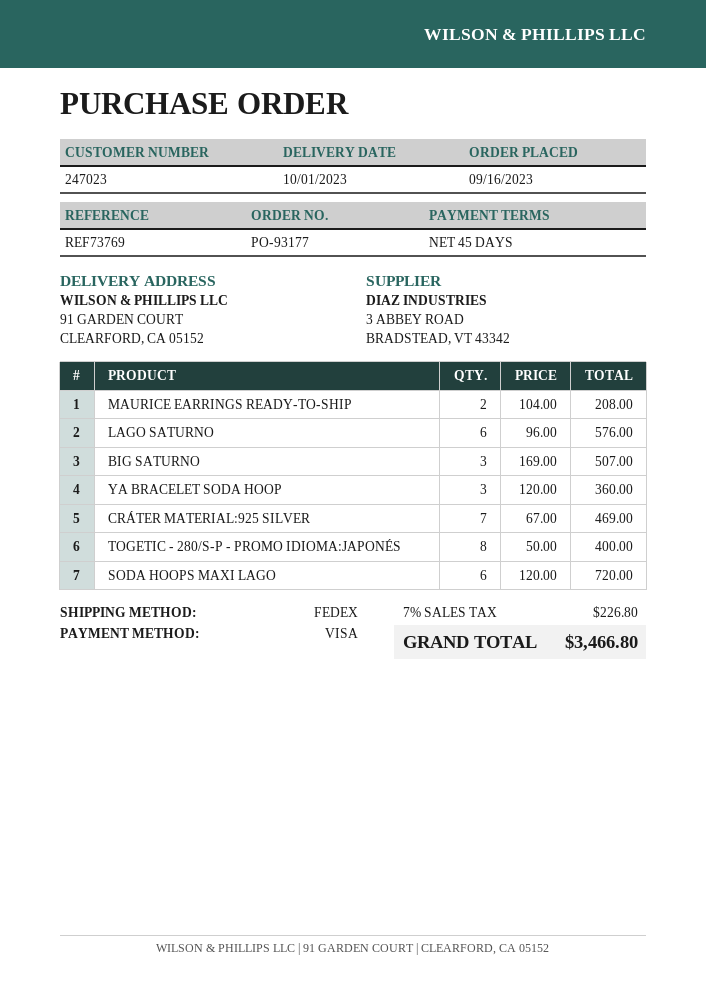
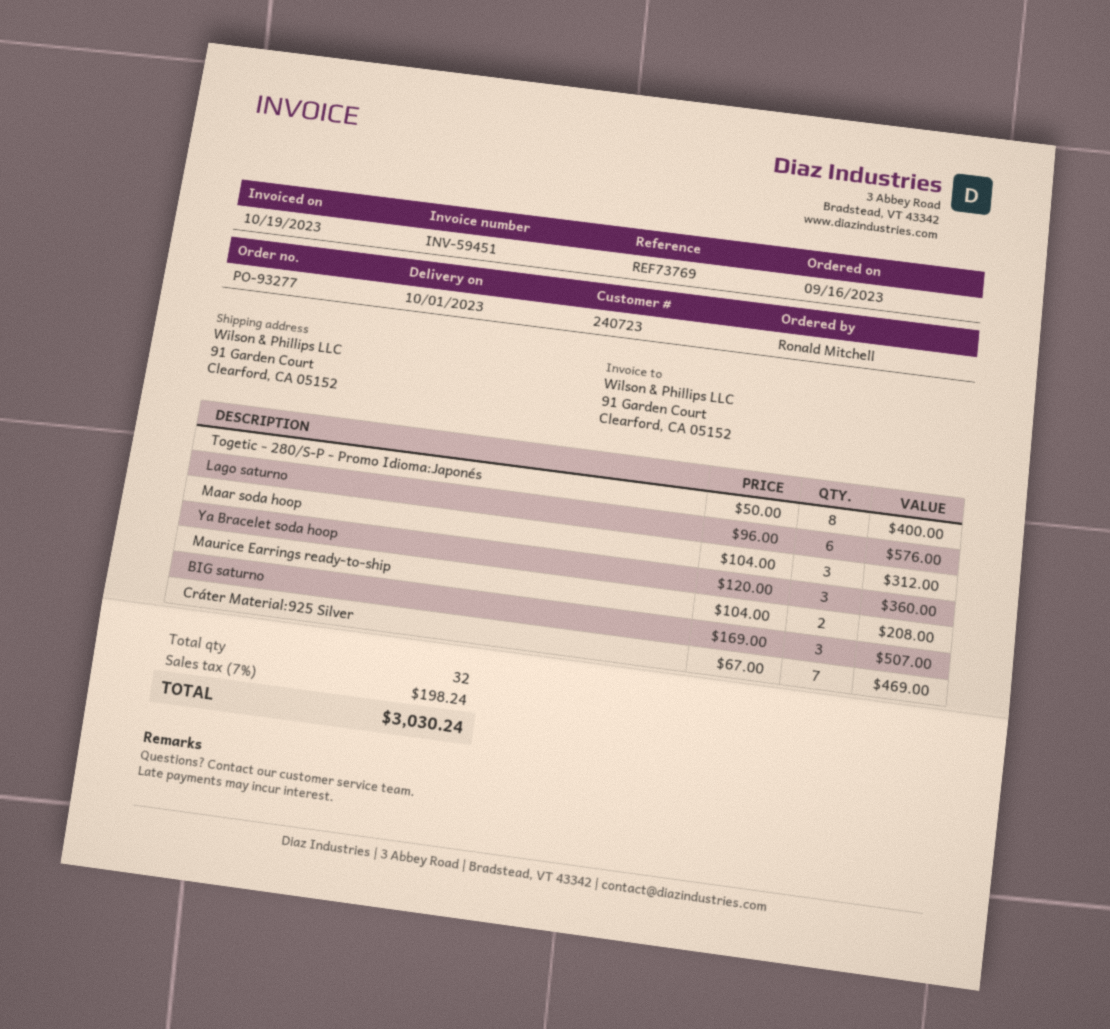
order number: PO-93177 -> PO-93277
customer number: 247023 -> 240723
SODA HOOPS MAXI LAGO: 6 x 120.00 = 720.00 -> none
Maar soda hoop: none -> 3 x 104.00 = 312.00
tax: 7% = 226.80 -> 7% = 198.24
total: 3466.80 -> 3030.24

